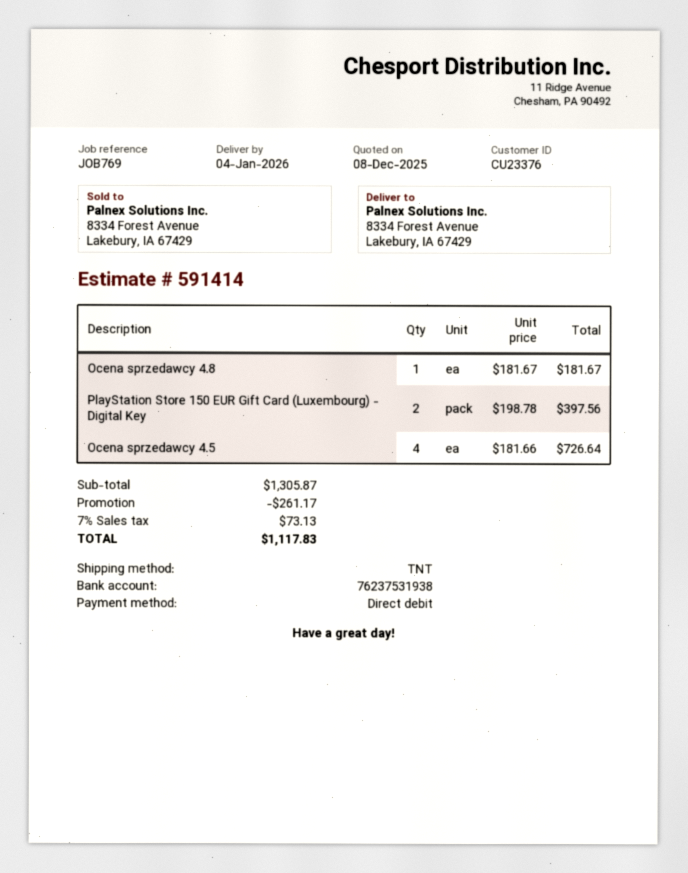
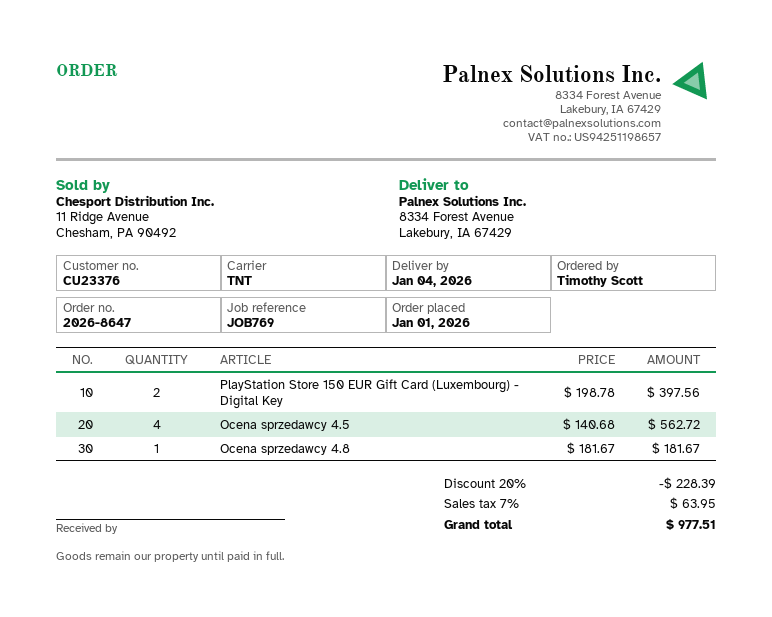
Ocena sprzedawcy 4.5: 4 x 181.66 = 726.64 -> 4 x 140.68 = 562.72
discount: 261.17 -> 228.39
tax: 7% = 73.13 -> 7% = 63.95
total: 1117.83 -> 977.51

